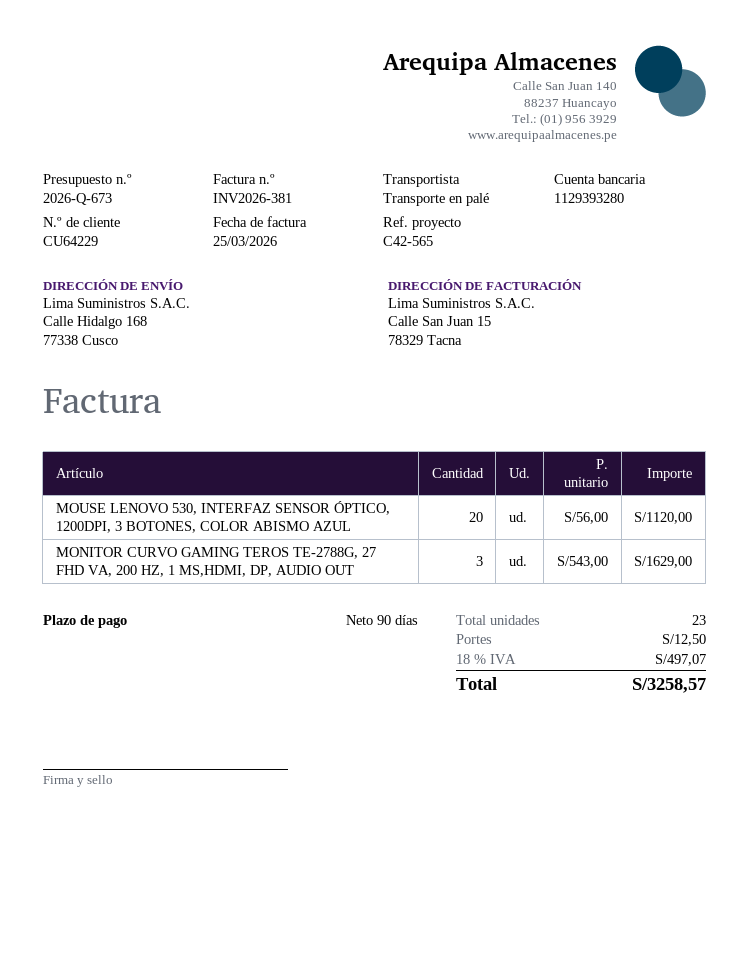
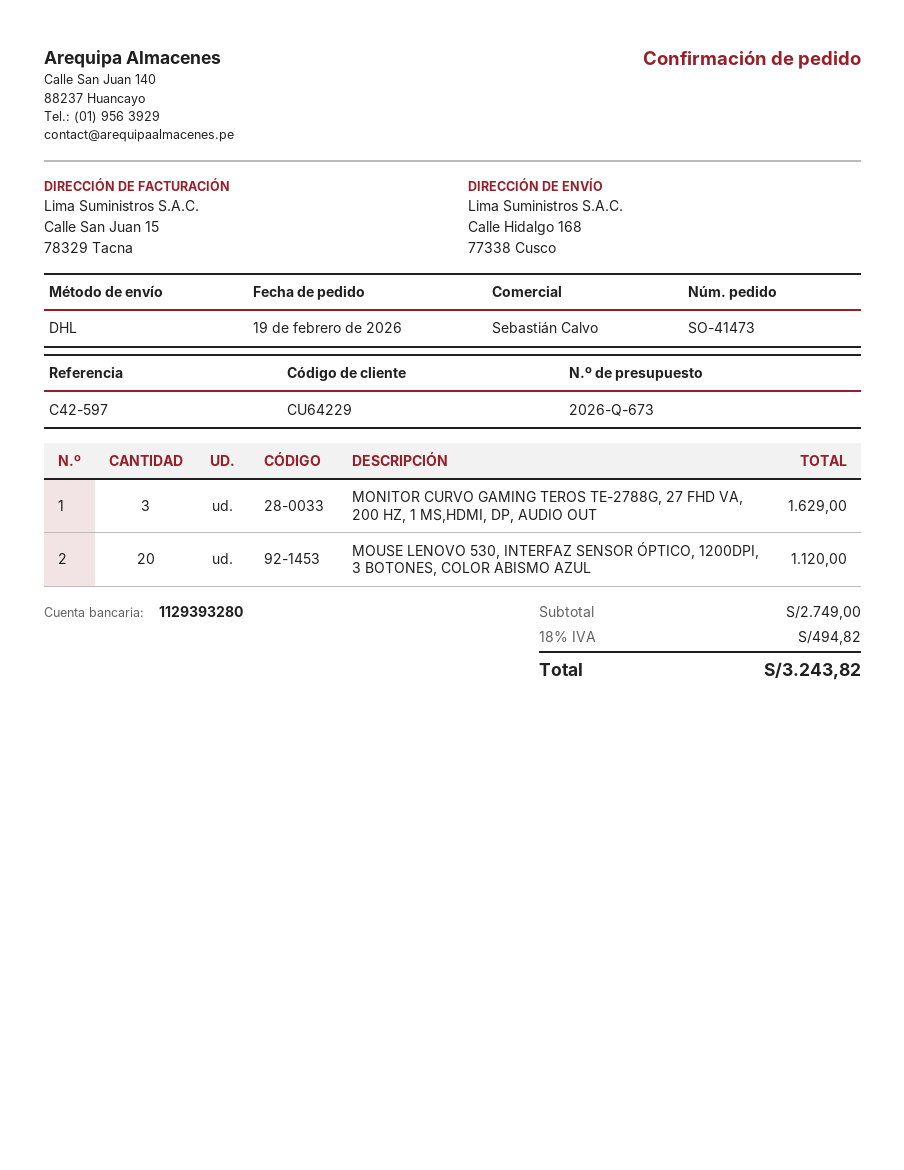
reference: C42-565 -> C42-597
shipping method: pallet freight -> DHL
shipping: 12.50 -> none
tax: 18% = 497.07 -> 18% = 494.82
total: 3258.57 -> 3243.82

